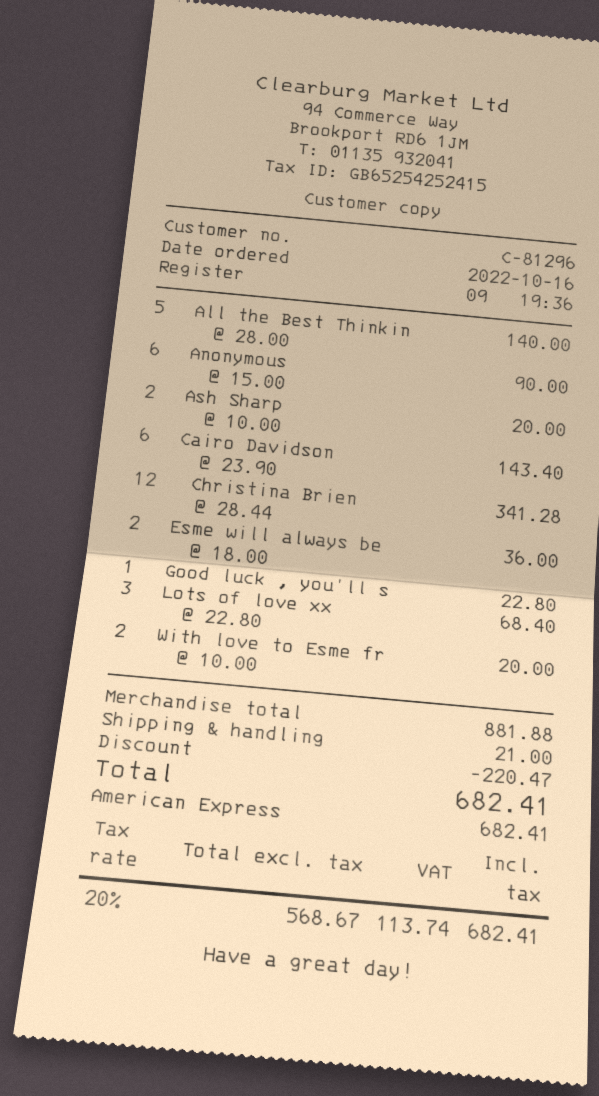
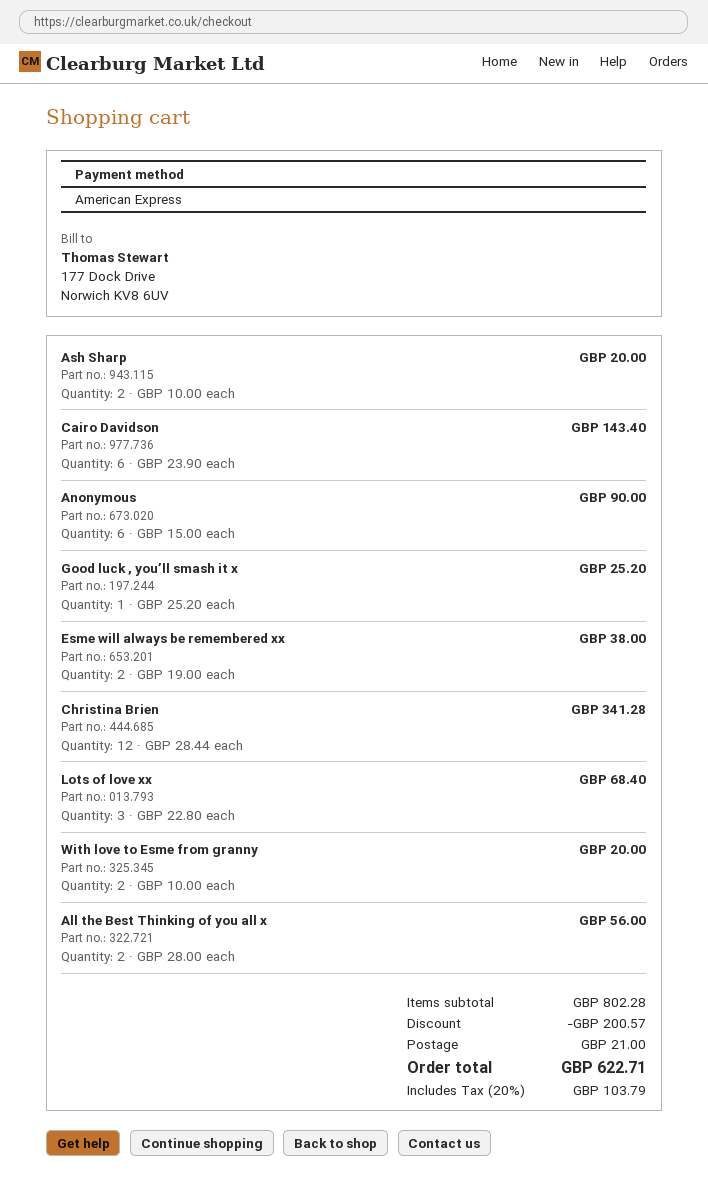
All the Best Thinkin: 5 x 28.00 = 140.00 -> 2 x 28.00 = 56.00
Esme will always be: 2 x 18.00 = 36.00 -> 2 x 19.00 = 38.00
Good luck , you’ll s: 1 x 22.80 = 22.80 -> 1 x 25.20 = 25.20
subtotal: 881.88 -> 802.28
discount: 220.47 -> 200.57
tax: 20% = 113.74 -> 20% = 103.79
total: 682.41 -> 622.71

